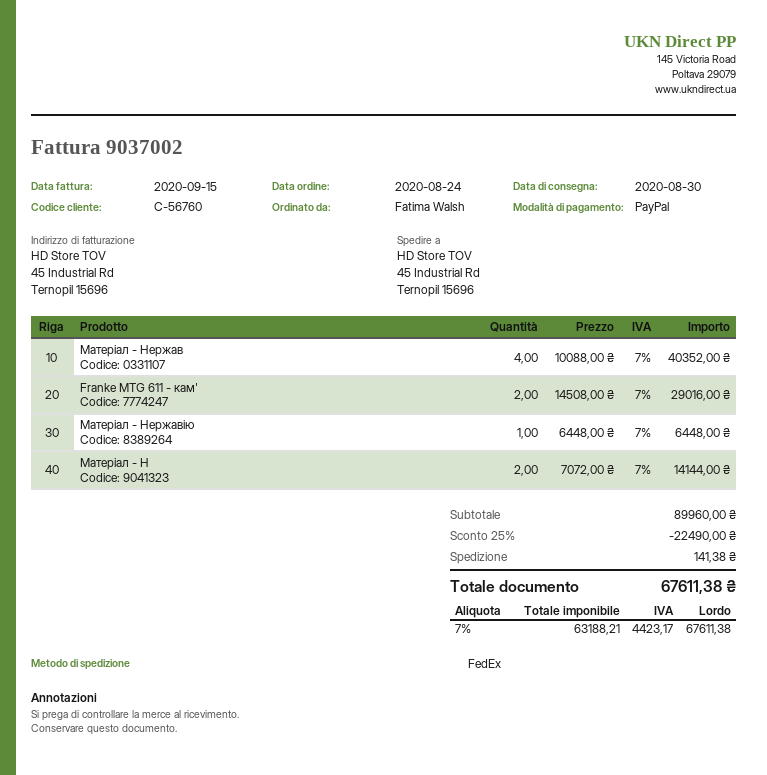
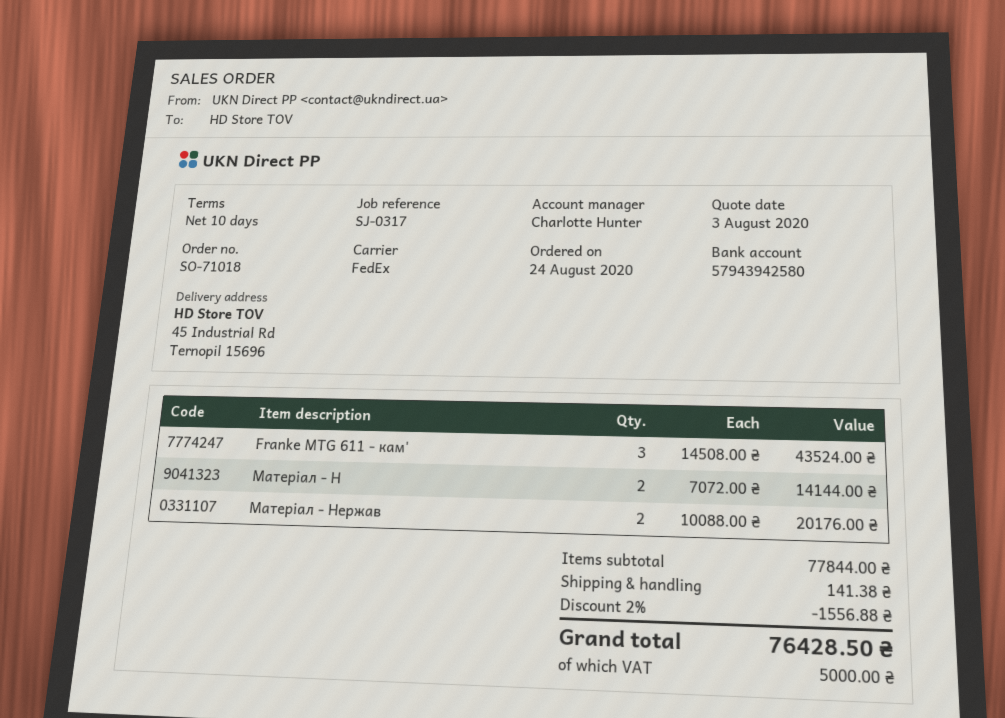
Матеріал - Нержав: 4 x 10088.00 = 40352.00 -> 2 x 10088.00 = 20176.00
Franke MTG 611 - кам': 2 x 14508.00 = 29016.00 -> 3 x 14508.00 = 43524.00
Матеріал - Нержавію: 1 x 6448.00 = 6448.00 -> none
subtotal: 89960.00 -> 77844.00
discount: 25% = 22490.00 -> 2% = 1556.88
tax: 4423.17 -> 5000.00
total: 67611.38 -> 76428.50

